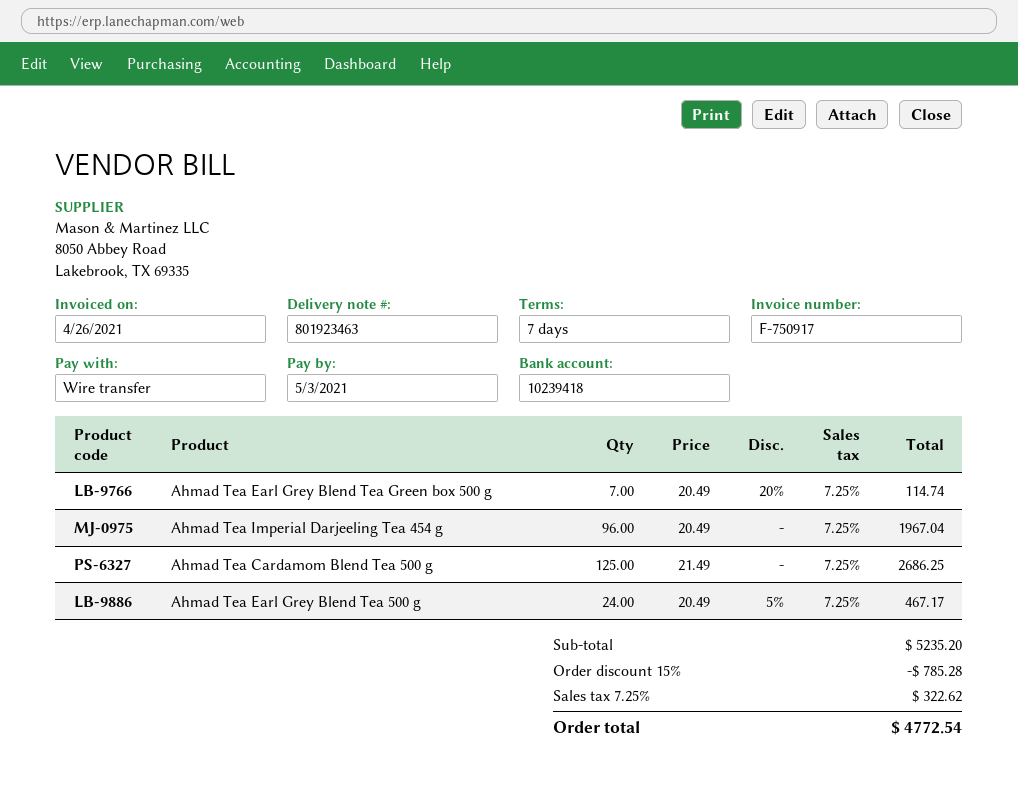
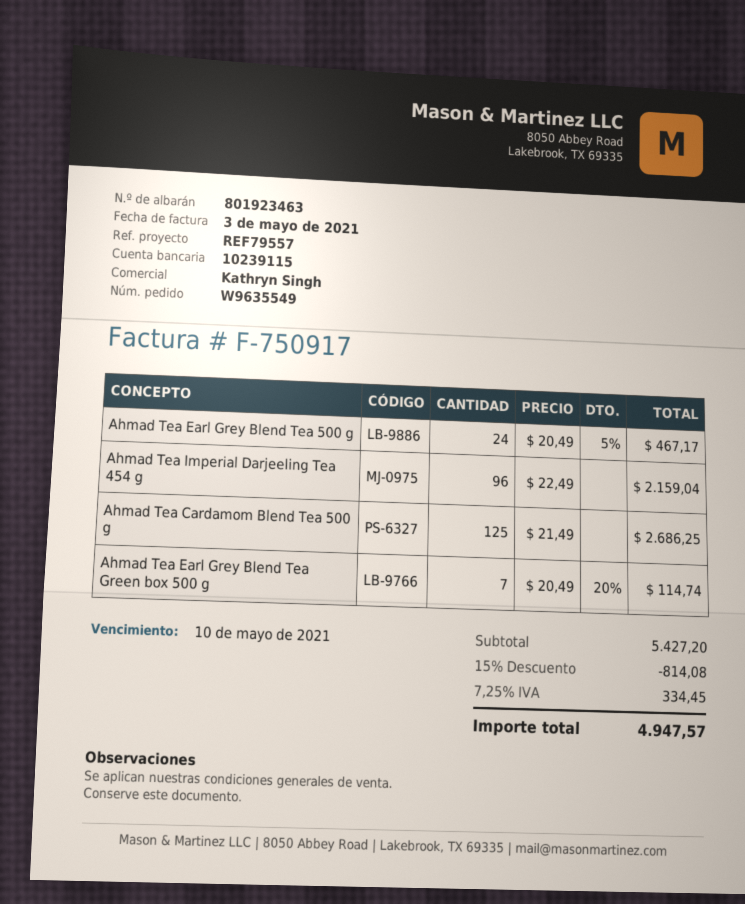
invoice date: 2021-04-26 -> 2021-05-03
due date: 2021-05-03 -> 2021-05-10
bank account: 10239418 -> 10239115
Ahmad Tea Imperial Darjeeling Tea 454 g: 96 x 20.49 = 1967.04 -> 96 x 22.49 = 2159.04
subtotal: 5235.20 -> 5427.20
discount: 15% = 785.28 -> 15% = 814.08
tax: 7.25% = 322.62 -> 7.25% = 334.45
total: 4772.54 -> 4947.57

